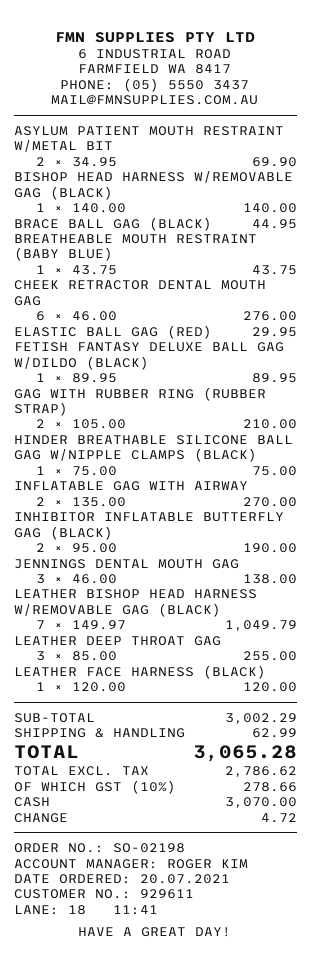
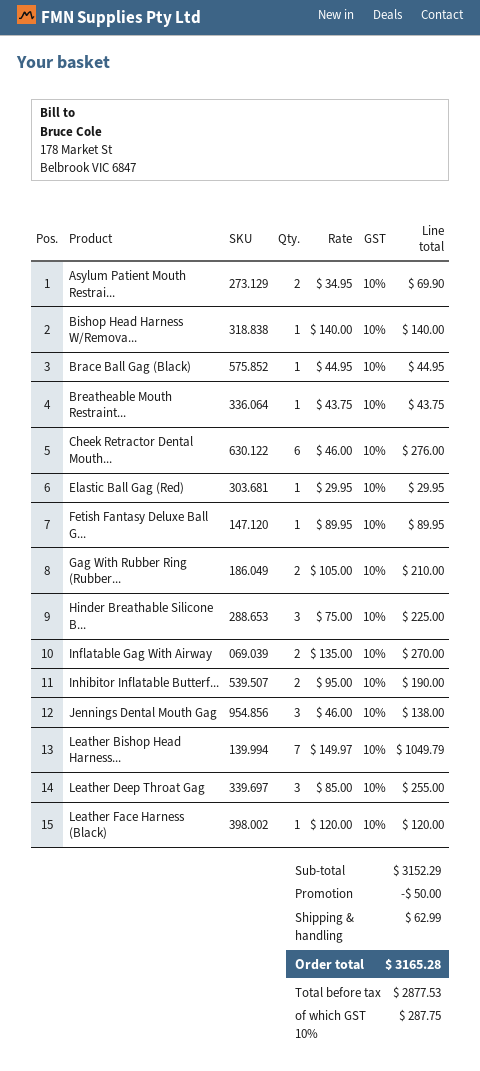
HINDER BREATHABLE SILICONE BALL GAG W/NIPPLE CLAMPS (BLACK): 1 x 75.00 = 75.00 -> 3 x 75.00 = 225.00
subtotal: 3002.29 -> 3152.29
discount: none -> 50.00
net: 2786.62 -> 2877.53
tax: 10% = 278.66 -> 10% = 287.75
total: 3065.28 -> 3165.28

